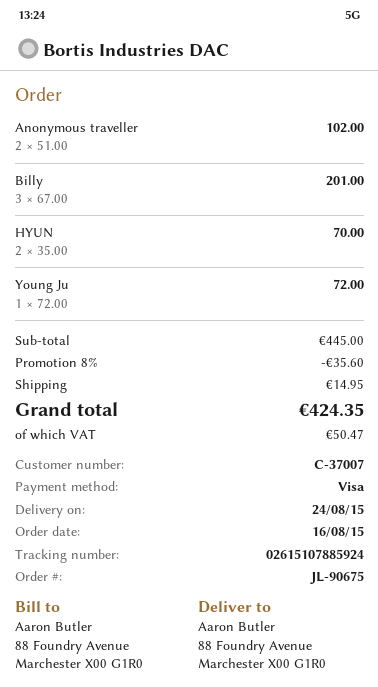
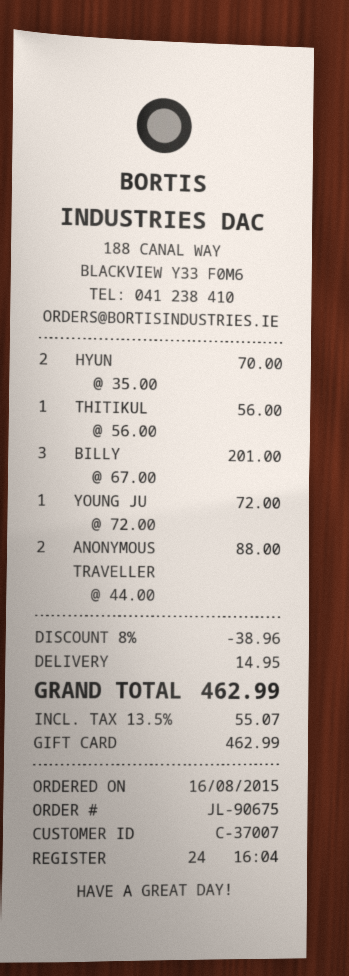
payment method: Visa -> gift card
Anonymous traveller: 2 x 51.00 = 102.00 -> 2 x 44.00 = 88.00
THITIKUL: none -> 1 x 56.00 = 56.00
discount: 8% = 35.60 -> 8% = 38.96
tax: 50.47 -> 55.07
total: 424.35 -> 462.99

